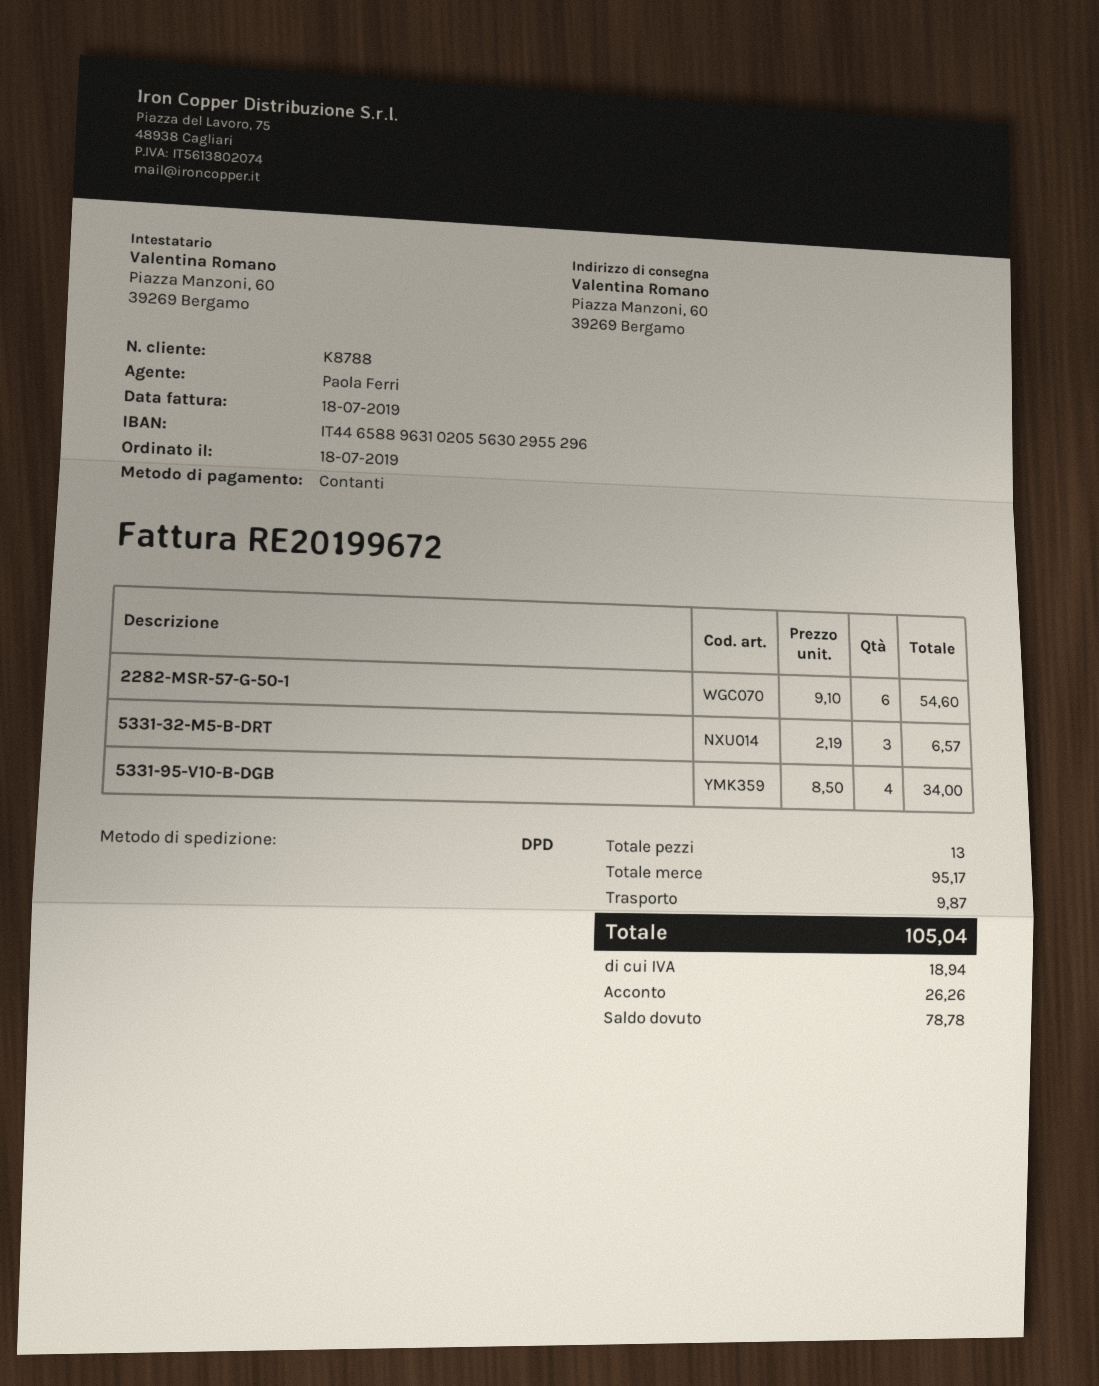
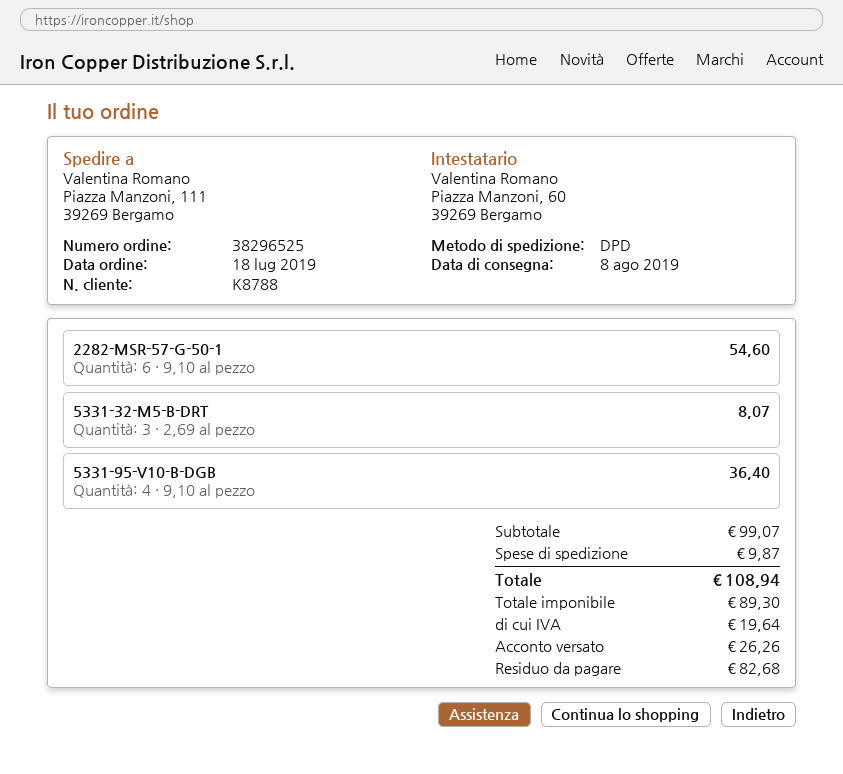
ship to: Piazza Manzoni, 60, 39269 Bergamo -> Piazza Manzoni, 111, 39269 Bergamo
5331-32-M5-B-DRT: 3 x 2.19 = 6.57 -> 3 x 2.69 = 8.07
5331-95-V10-B-DGB: 4 x 8.50 = 34.00 -> 4 x 9.10 = 36.40
subtotal: 95.17 -> 99.07
tax: 18.94 -> 19.64
total: 105.04 -> 108.94
balance: 78.78 -> 82.68

